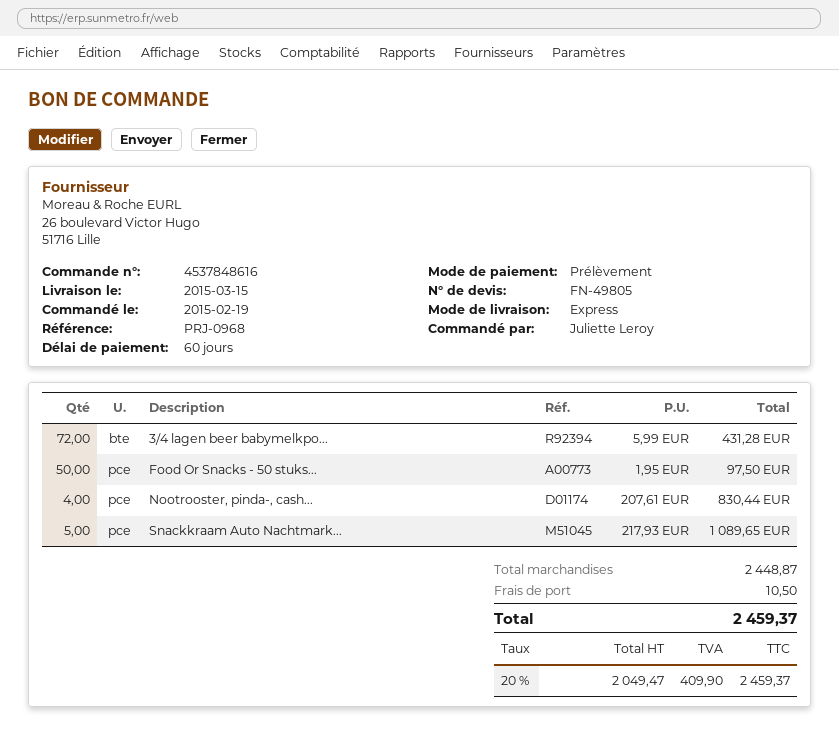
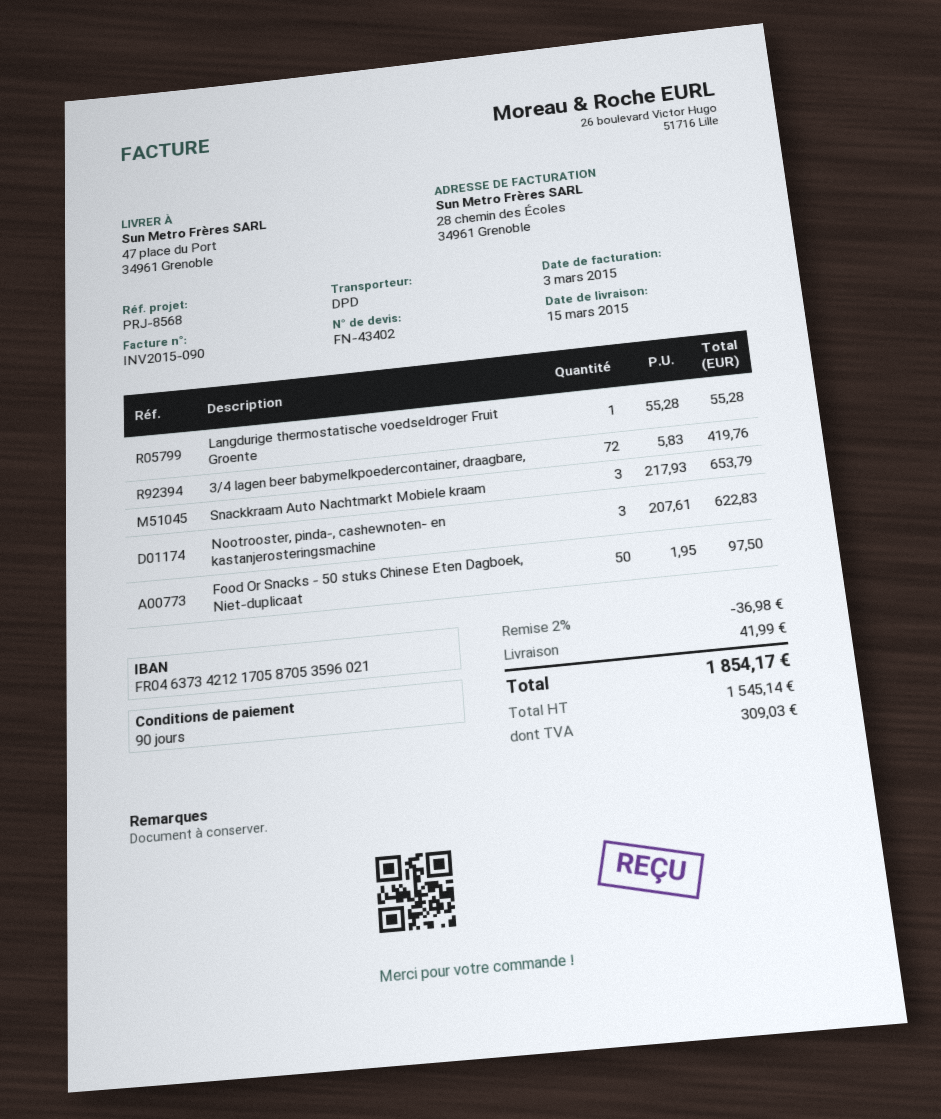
quote number: FN-49805 -> FN-43402
payment terms: 60 days -> 90 days
reference: PRJ-0968 -> PRJ-8568
shipping method: express -> DPD
3/4 lagen beer babymelkpo...: 72 x 5.99 = 431.28 -> 72 x 5.83 = 419.76
Nootrooster, pinda-, cash...: 4 x 207.61 = 830.44 -> 3 x 207.61 = 622.83
Snackkraam Auto Nachtmark...: 5 x 217.93 = 1089.65 -> 3 x 217.93 = 653.79
Langdurige thermostatische voedseldroger Fruit Groente: none -> 1 x 55.28 = 55.28
discount: none -> 2% = 36.98
shipping: 10.50 -> 41.99
net: 2049.47 -> 1545.14
tax: 409.90 -> 309.03
total: 2459.37 -> 1854.17

